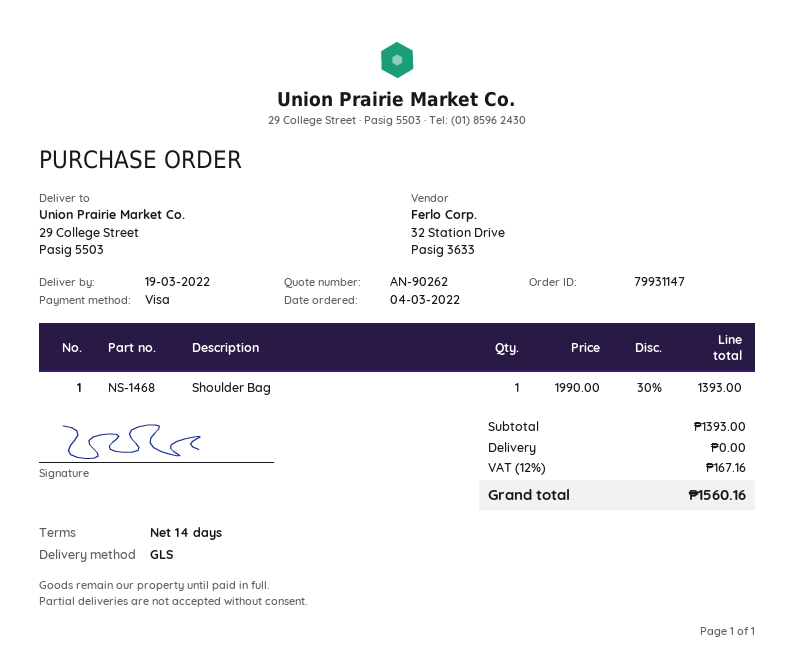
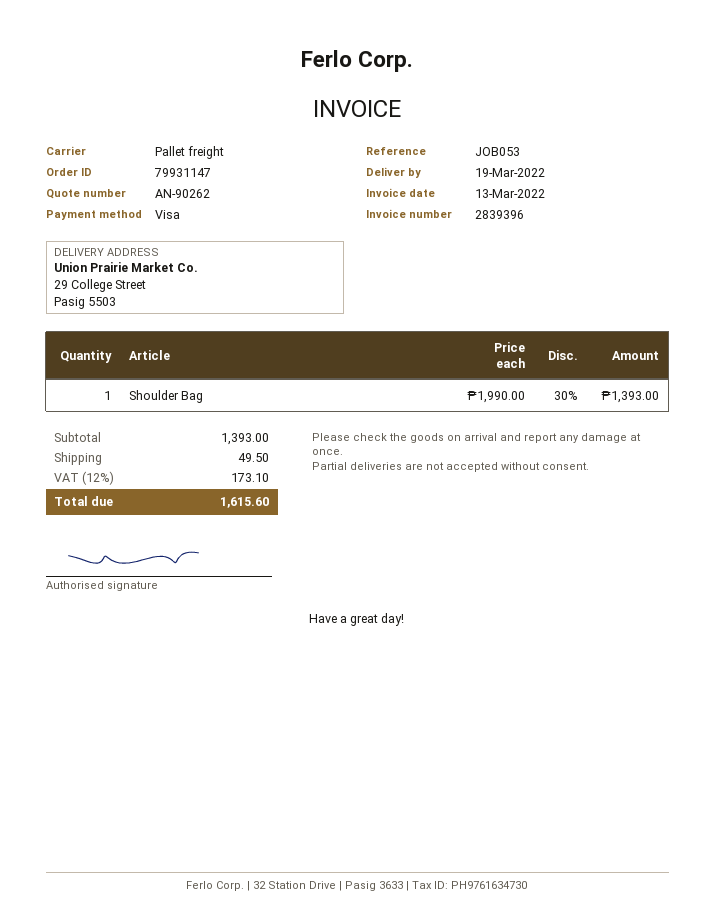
shipping method: GLS -> pallet freight
shipping: 0.00 -> 49.50
tax: 12% = 167.16 -> 12% = 173.10
total: 1560.16 -> 1615.60

